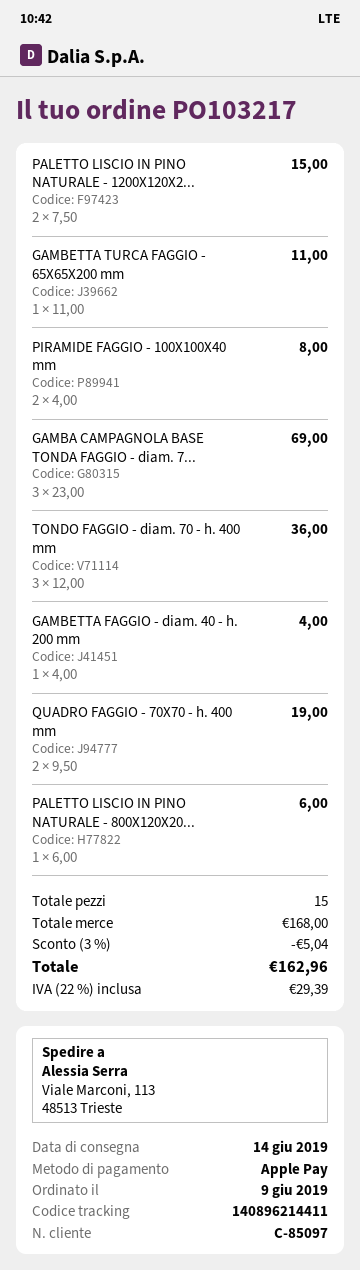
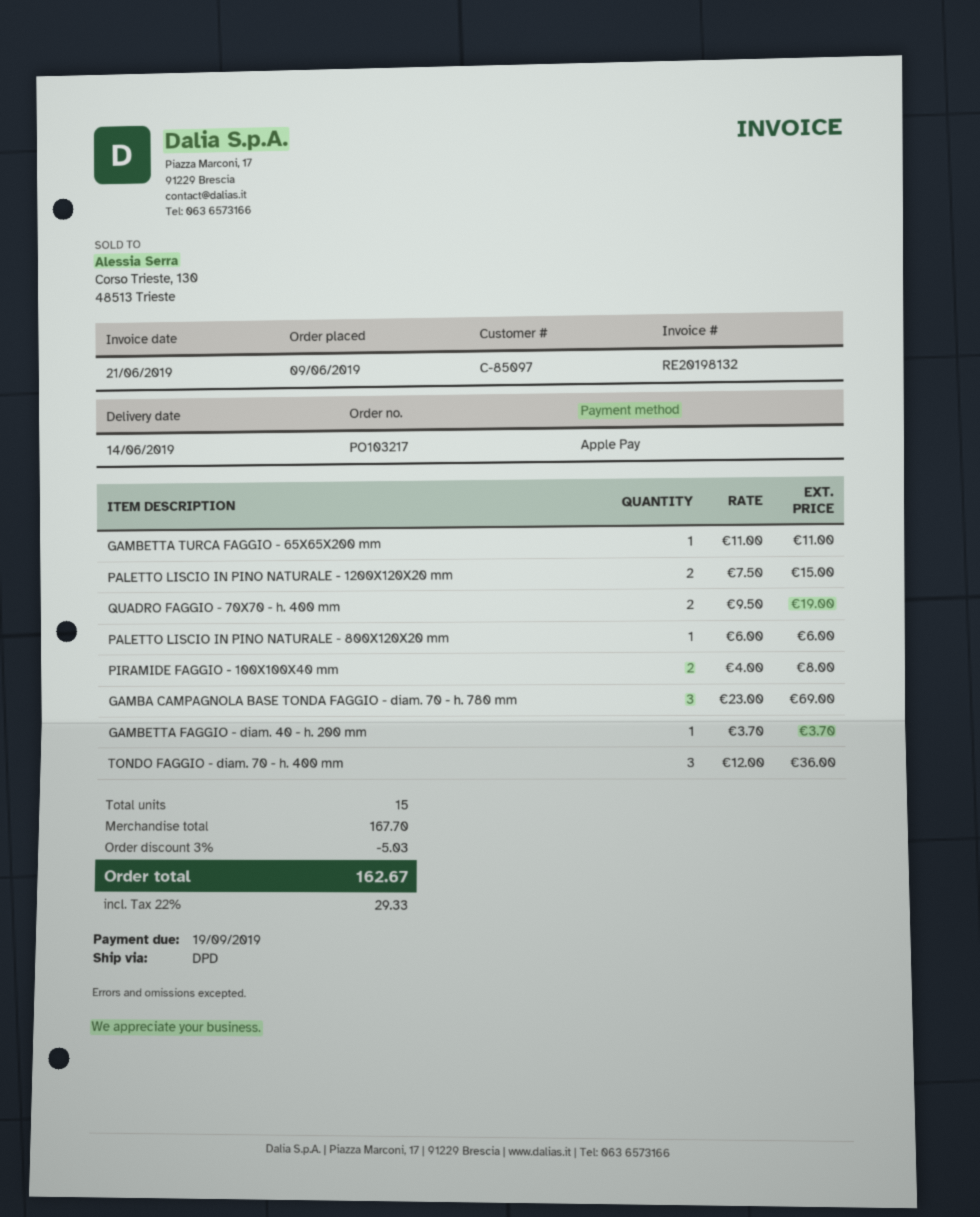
GAMBETTA FAGGIO - diam. 40 - h. 200 mm: 1 x 4.00 = 4.00 -> 1 x 3.70 = 3.70
subtotal: 168.00 -> 167.70
discount: 3% = 5.04 -> 3% = 5.03
tax: 22% = 29.39 -> 22% = 29.33
total: 162.96 -> 162.67

